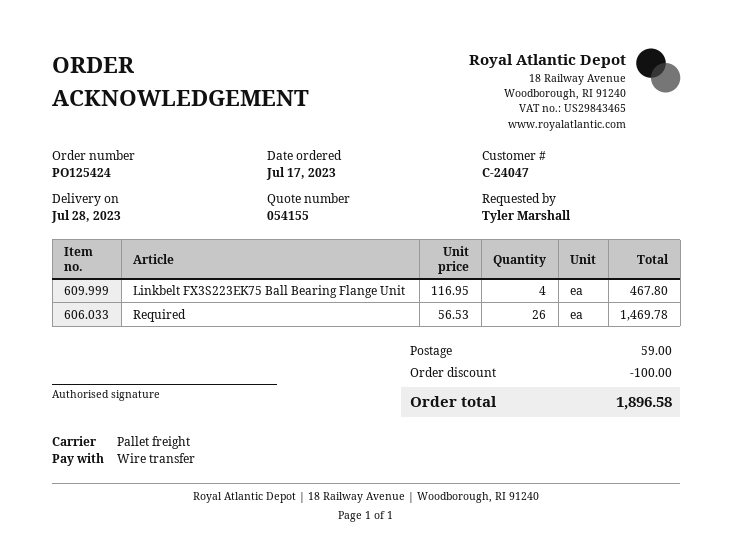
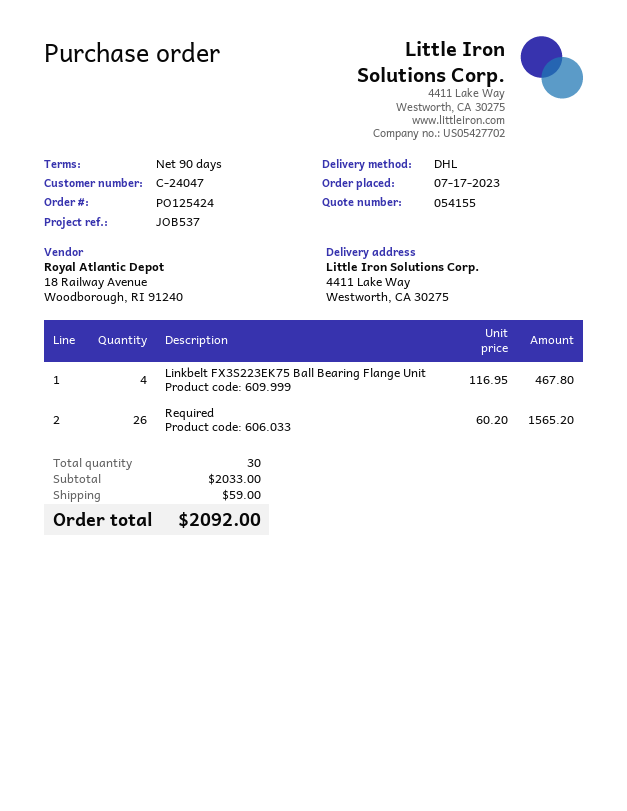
shipping method: pallet freight -> DHL
Required: 26 x 56.53 = 1469.78 -> 26 x 60.20 = 1565.20
discount: 100.00 -> none
total: 1896.58 -> 2092.00

